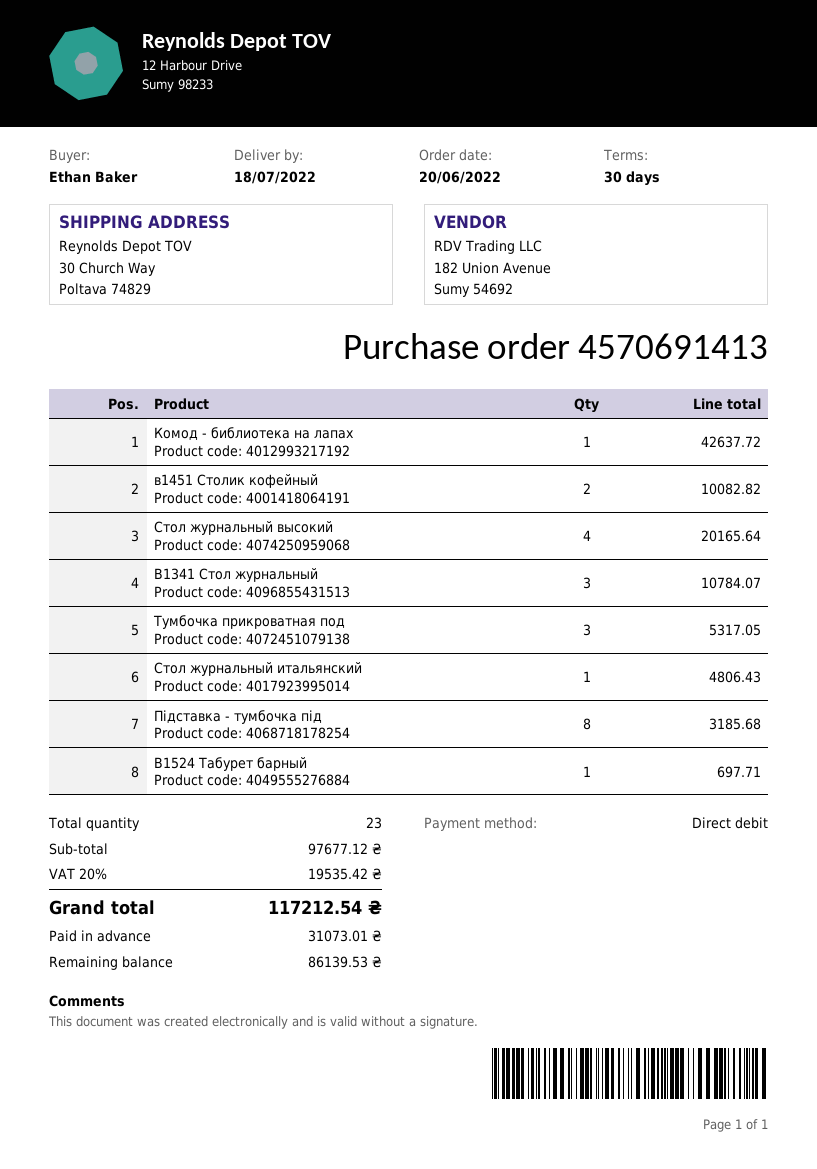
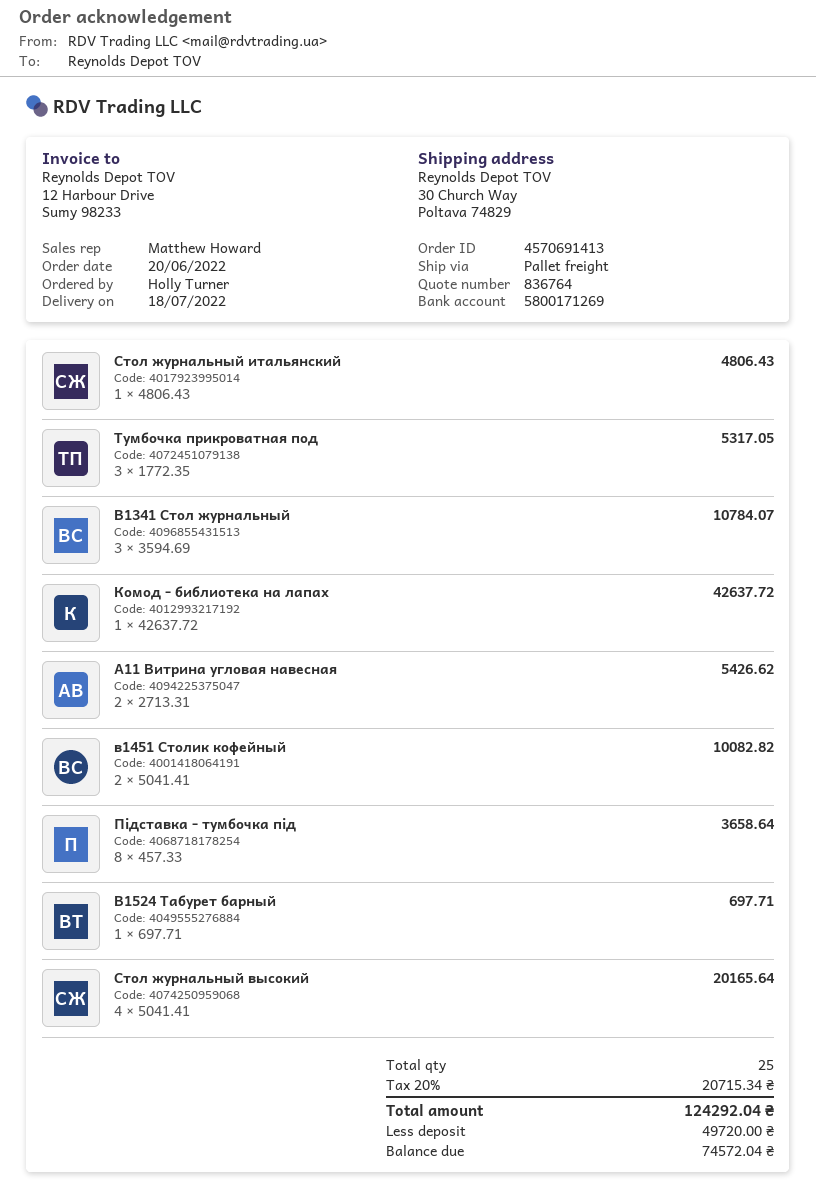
ordered by: Ethan Baker -> Holly Turner
Підставка - тумбочка під: 8 for 3185.68 -> 8 for 3658.64
А11 Витрина угловая навесная: none -> 2 for 5426.62
total quantity: 23 -> 25
tax: 20% = 19535.42 -> 20% = 20715.34
total: 117212.54 -> 124292.04
deposit: 31073.01 -> 49720.00
balance: 86139.53 -> 74572.04

